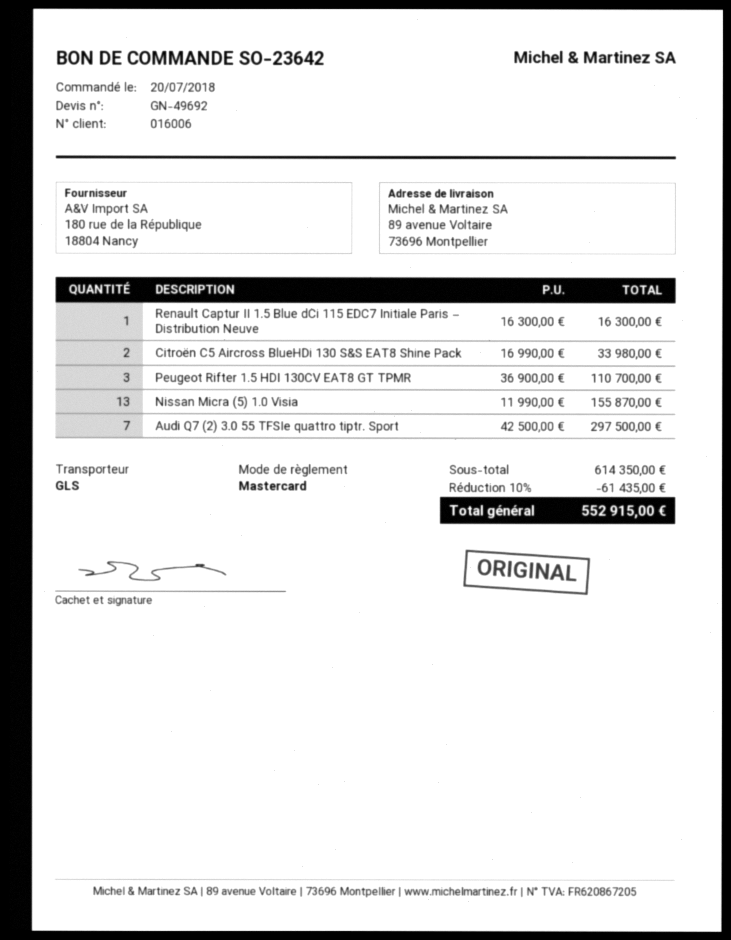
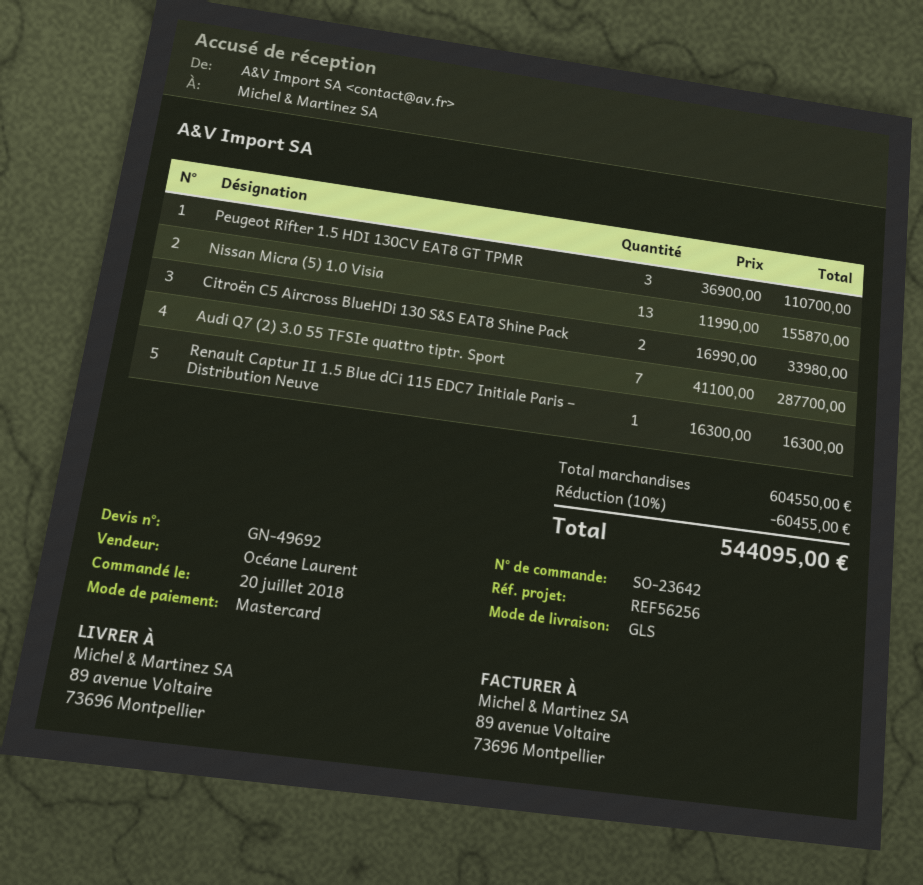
Audi Q7 (2) 3.0 55 TFSIe quattro tiptr. Sport: 7 x 42500.00 = 297500.00 -> 7 x 41100.00 = 287700.00
subtotal: 614350.00 -> 604550.00
discount: 10% = 61435.00 -> 10% = 60455.00
total: 552915.00 -> 544095.00

